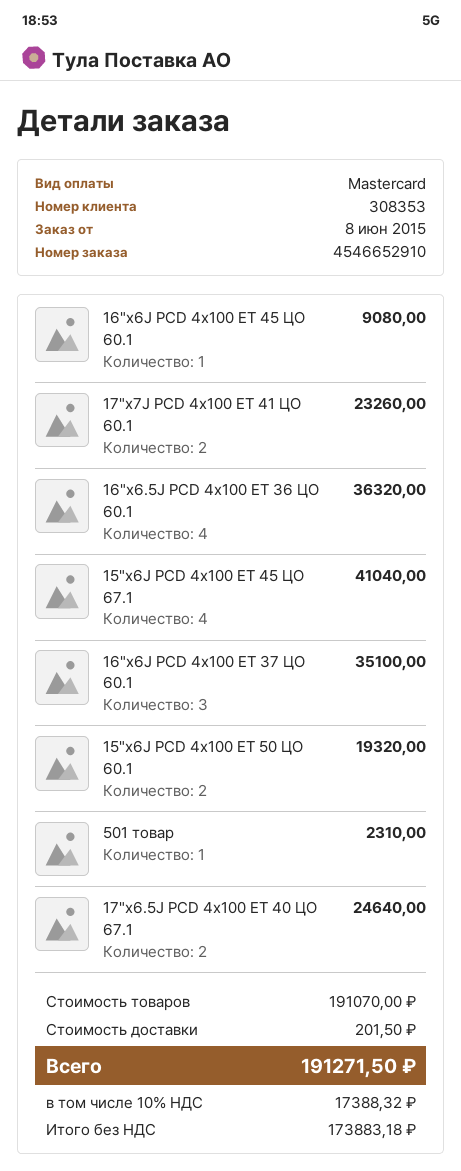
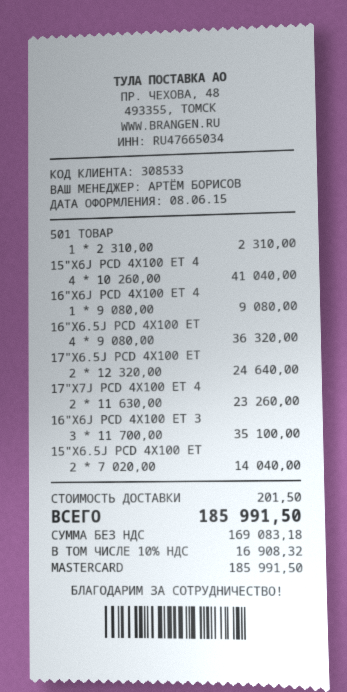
customer number: 308353 -> 308533
15"x6J PCD 4x100 ЕТ 50 ЦО 60.1: 2 for 19320.00 -> none
15"X6.5J PCD 4X100 ЕТ: none -> 2 for 14040.00
net: 173883.18 -> 169083.18
tax: 10% = 17388.32 -> 10% = 16908.32
total: 191271.50 -> 185991.50

